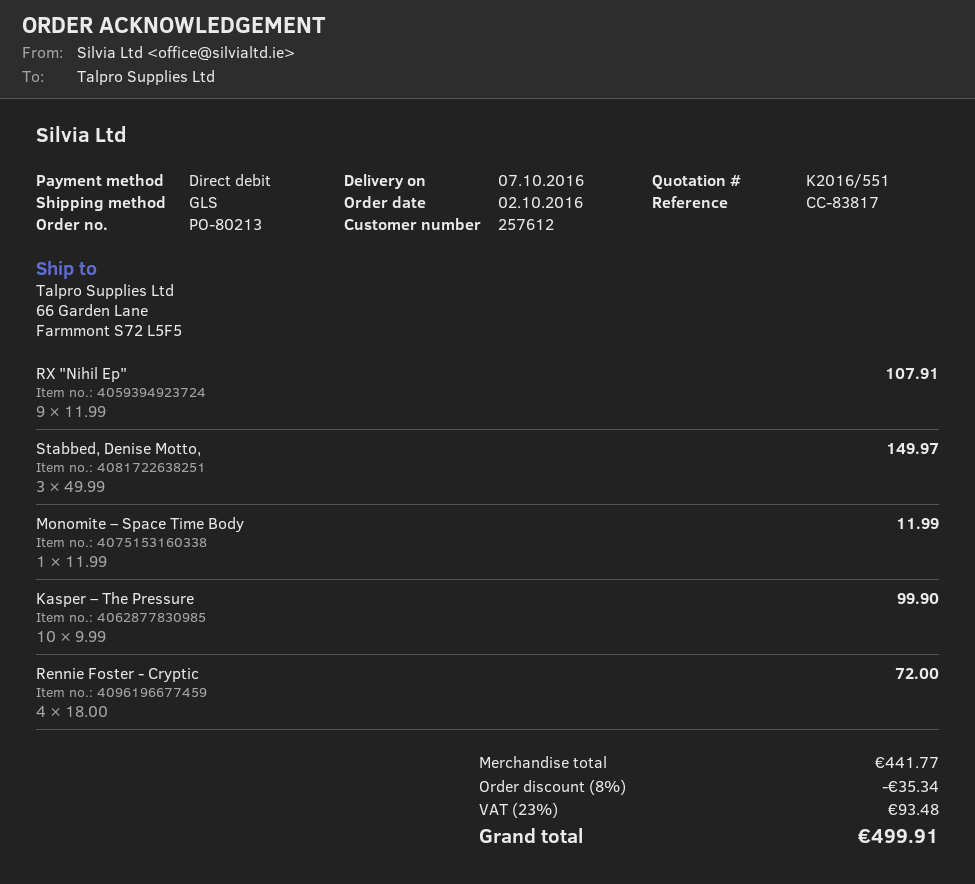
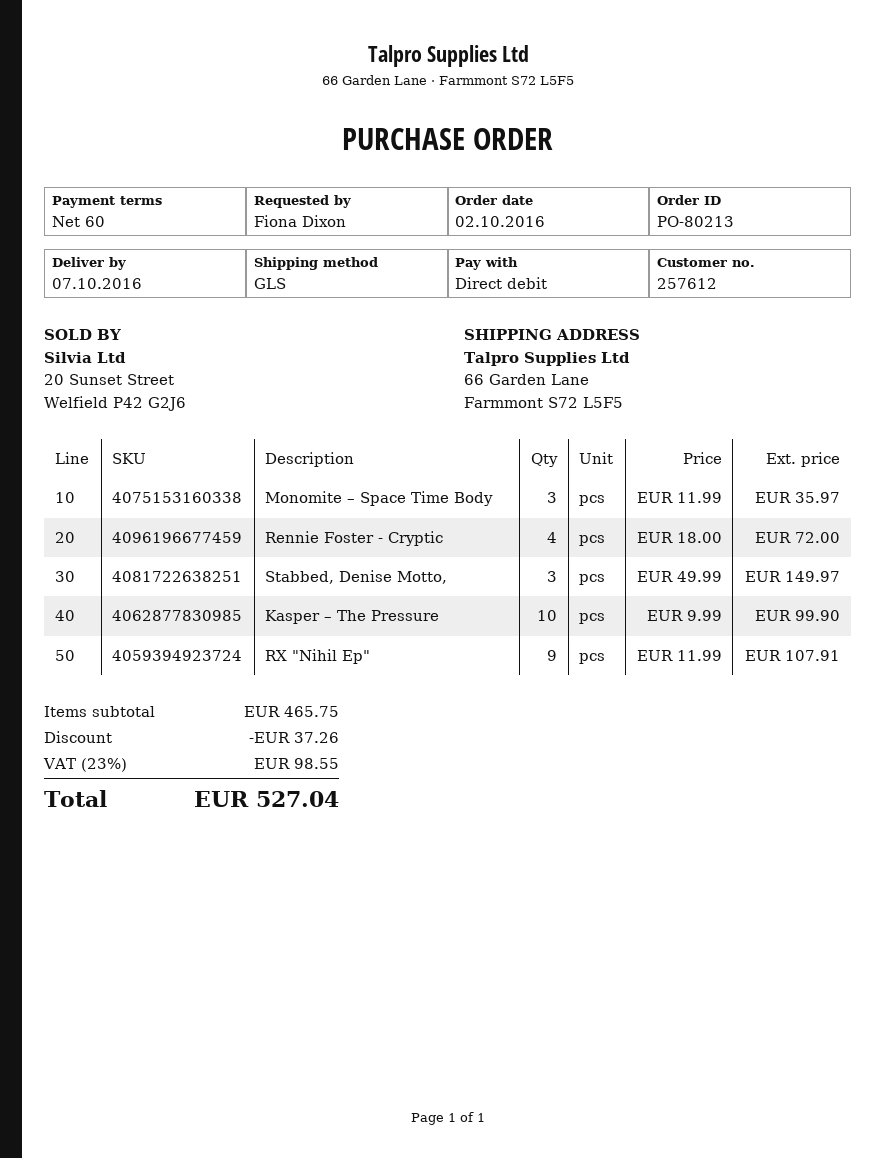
Monomite – Space Time Body: 1 x 11.99 = 11.99 -> 3 x 11.99 = 35.97
subtotal: 441.77 -> 465.75
discount: 35.34 -> 37.26
tax: 23% = 93.48 -> 23% = 98.55
total: 499.91 -> 527.04

